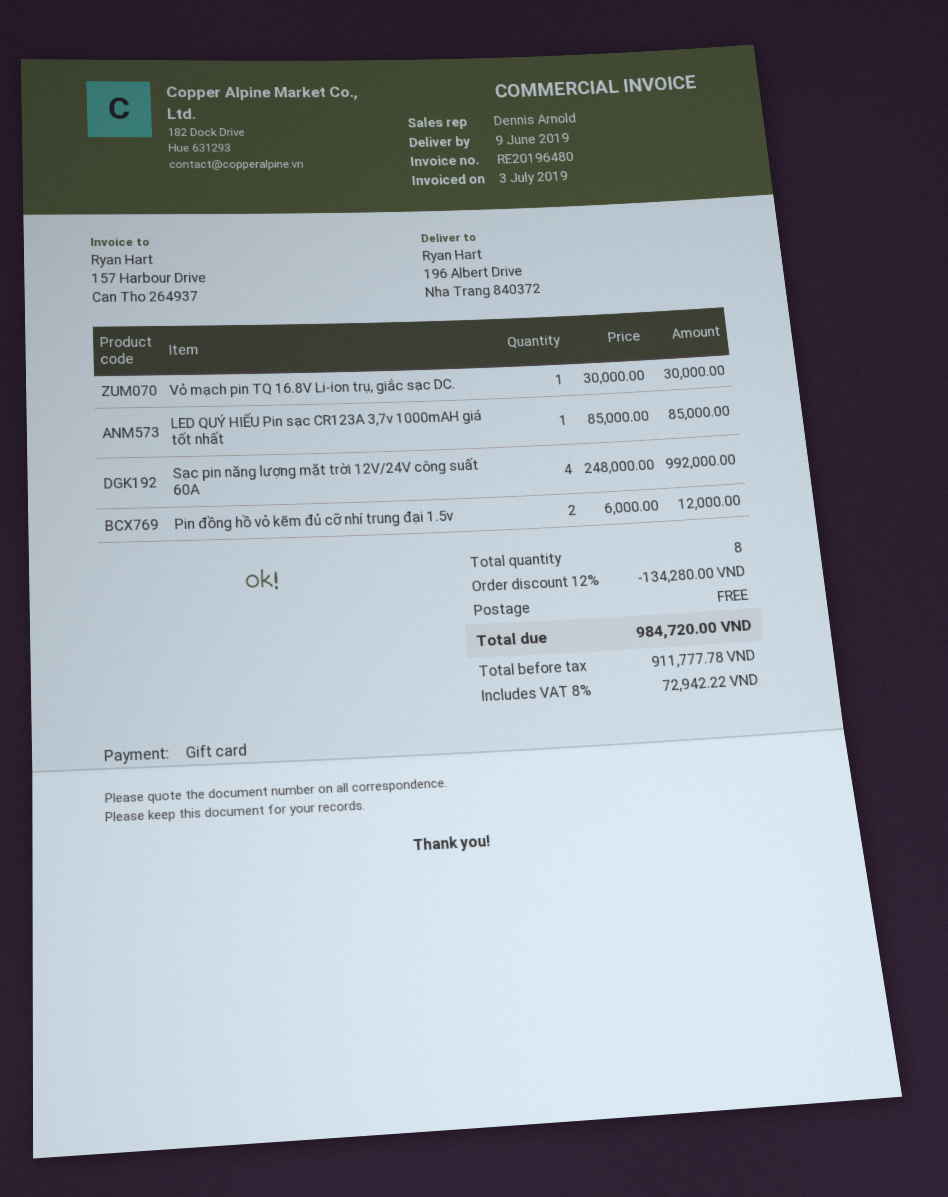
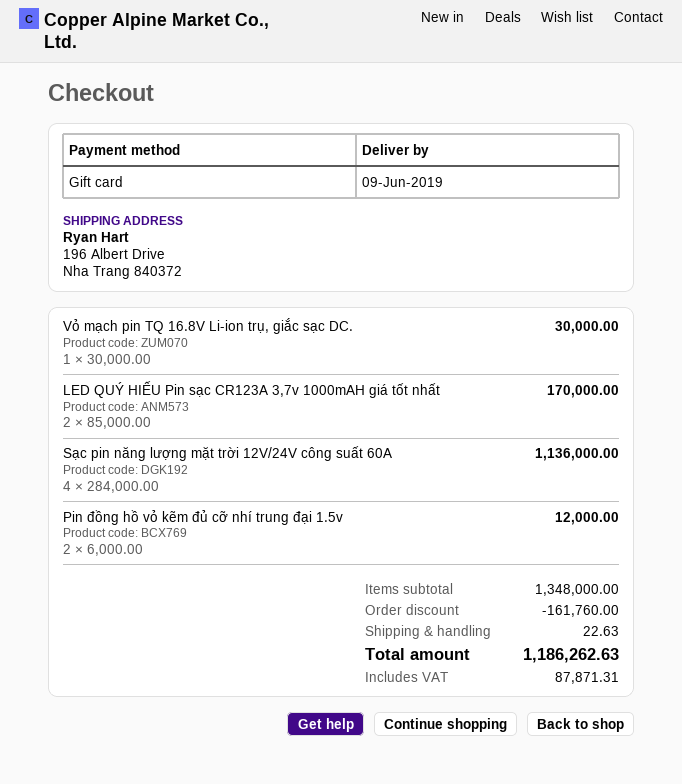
LED QUÝ HIẾU Pin sạc CR123A 3,7v 1000mAH giá tốt nhất: 1 x 85000.00 = 85000.00 -> 2 x 85000.00 = 170000.00
Sạc pin năng lượng mặt trời 12V/24V công suất 60A: 4 x 248000.00 = 992000.00 -> 4 x 284000.00 = 1136000.00
discount: 134280.00 -> 161760.00
shipping: 0.00 -> 22.63
tax: 72942.22 -> 87871.31
total: 984720.00 -> 1186262.63

